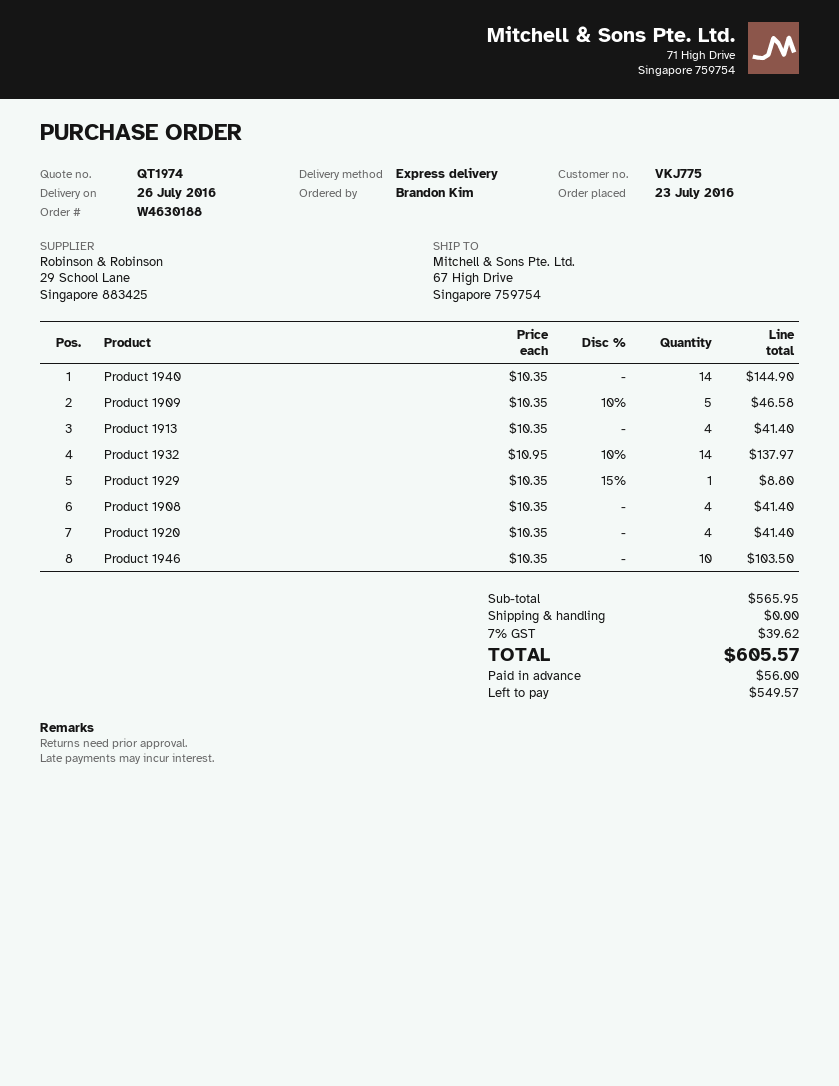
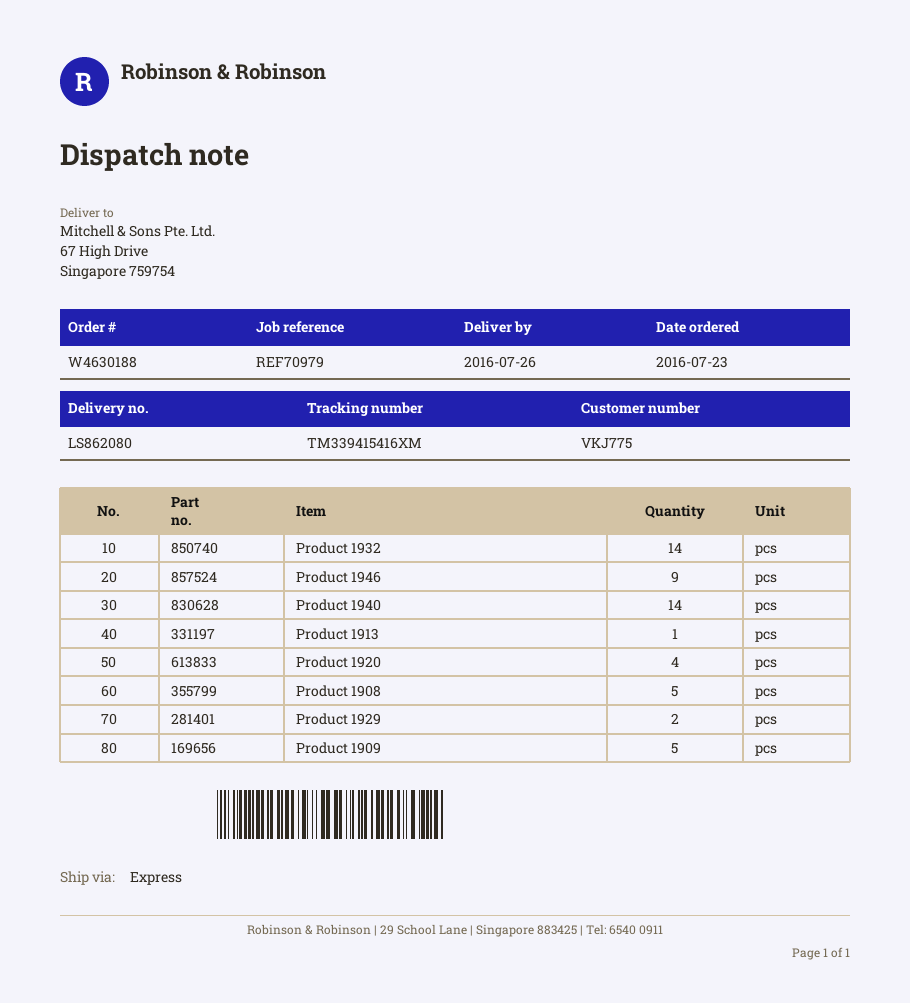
Product 1913: 4 -> 1
Product 1929: 1 -> 2
Product 1908: 4 -> 5
Product 1946: 10 -> 9

